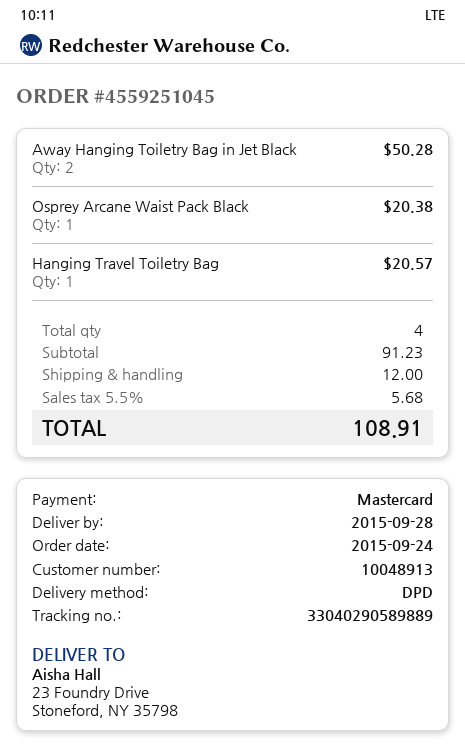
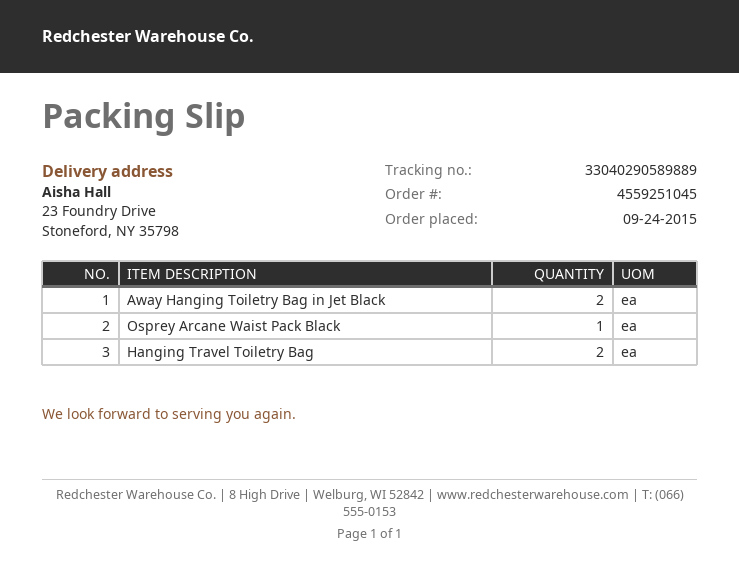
Hanging Travel Toiletry Bag: 1 -> 2

